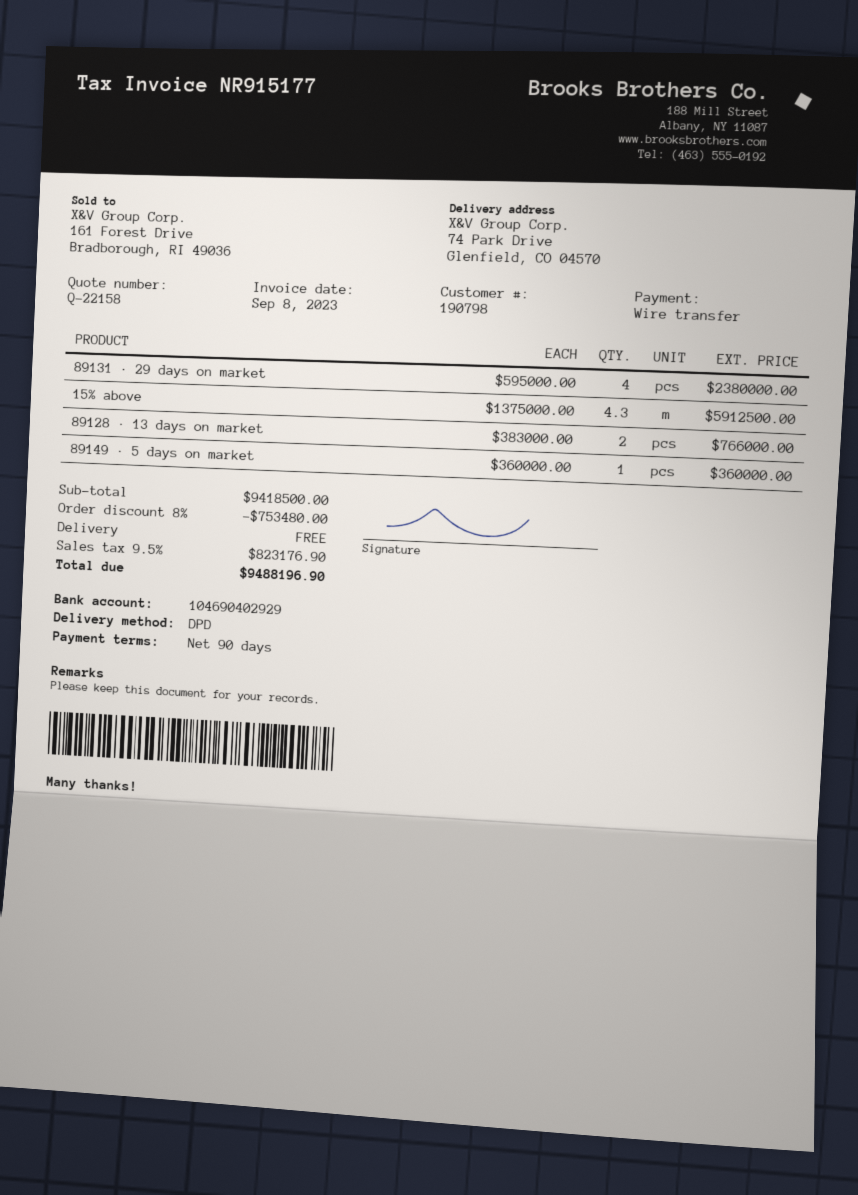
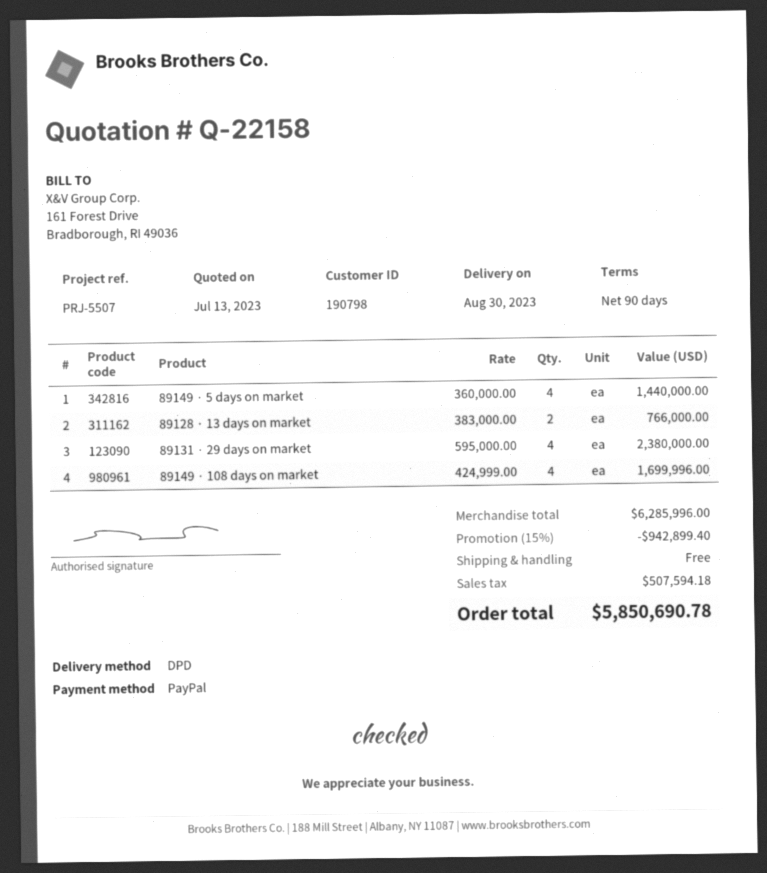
payment method: bank transfer -> PayPal
15% above: 4.3 x 1375000.00 = 5912500.00 -> none
89149 · 5 days on market: 1 x 360000.00 = 360000.00 -> 4 x 360000.00 = 1440000.00
89149 · 108 days on market: none -> 4 x 424999.00 = 1699996.00
subtotal: 9418500.00 -> 6285996.00
discount: 8% = 753480.00 -> 15% = 942899.40
tax: 823176.90 -> 507594.18
total: 9488196.90 -> 5850690.78

